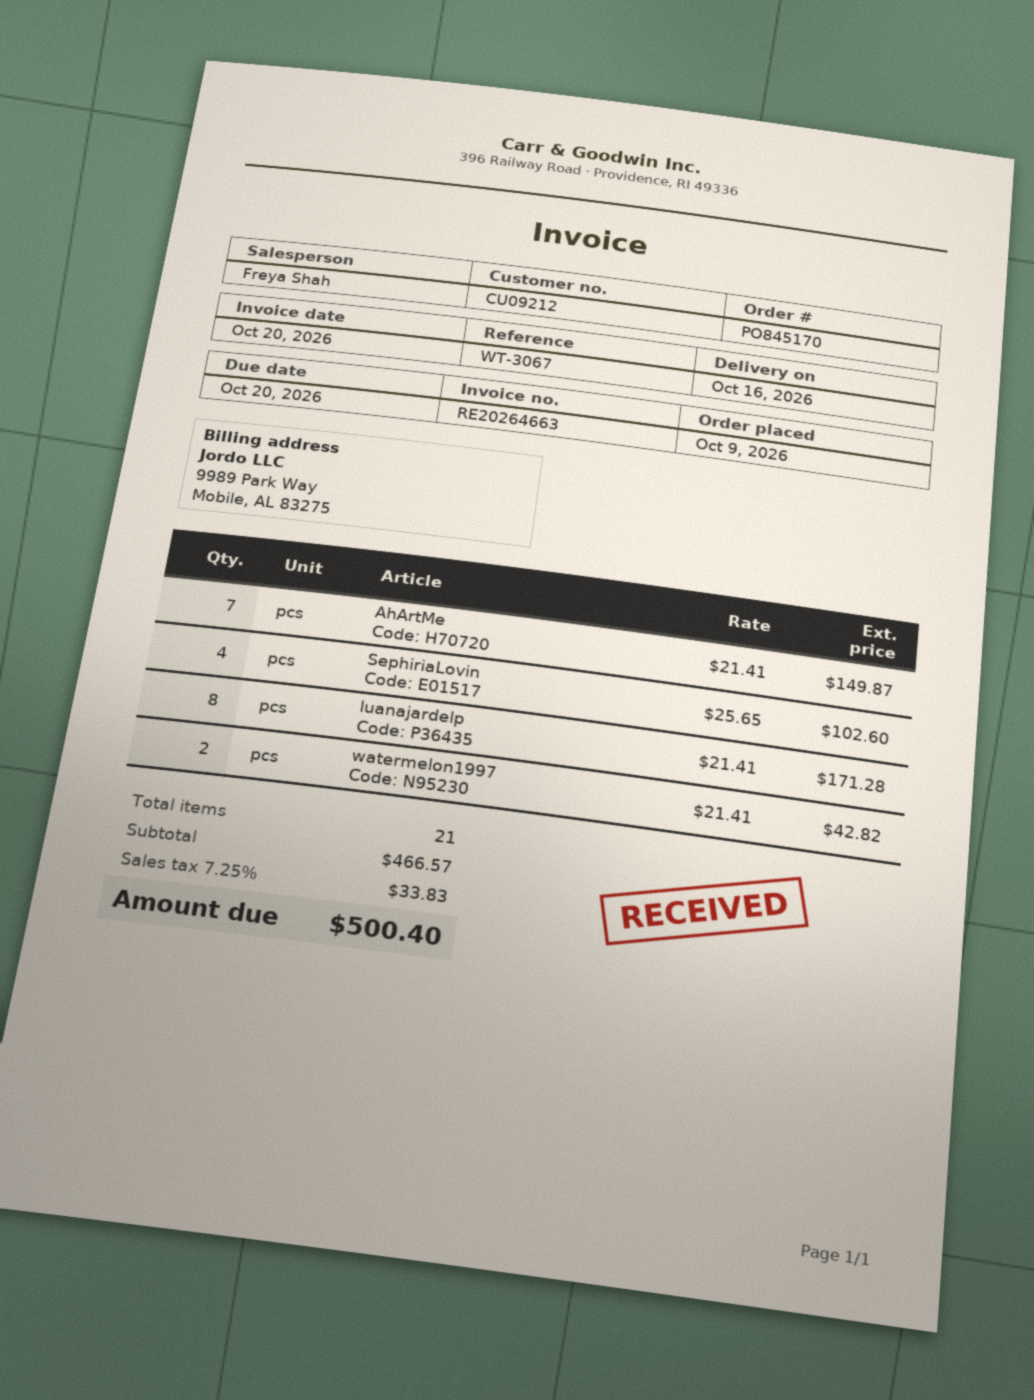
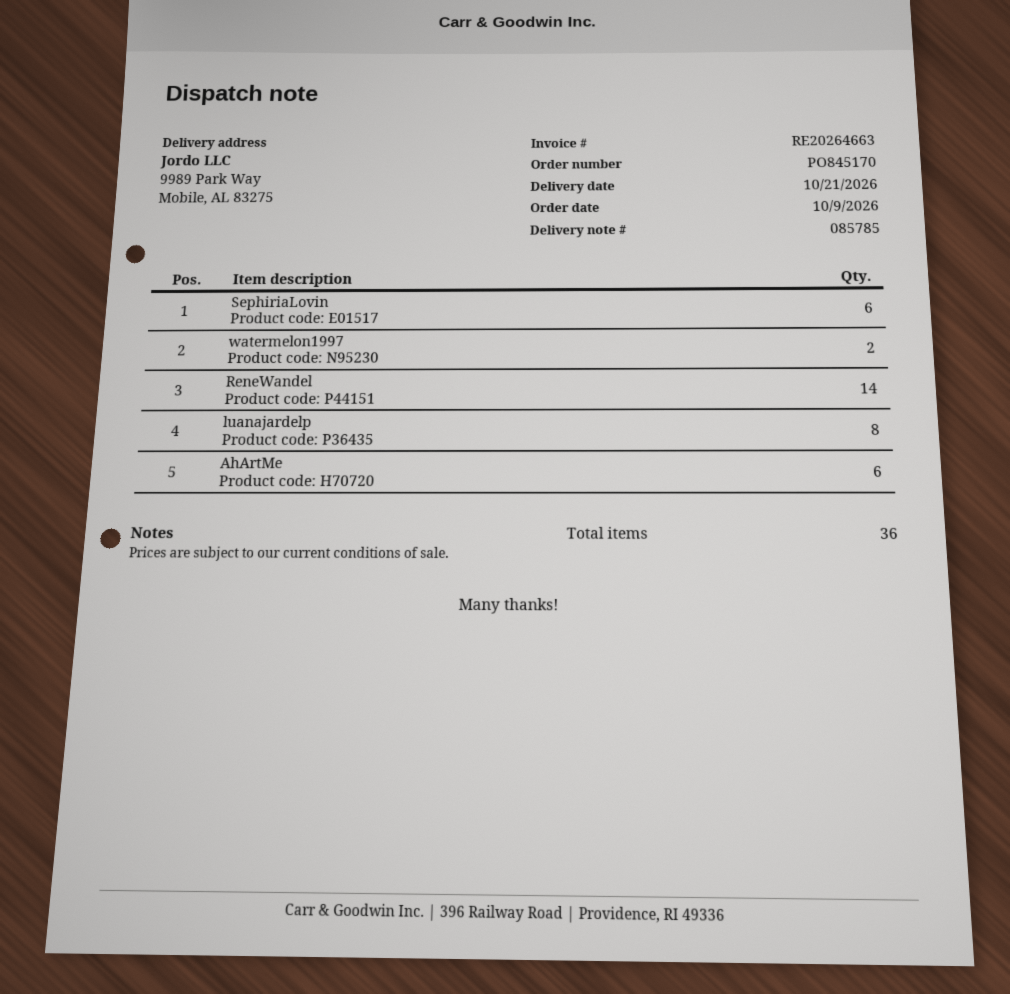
delivery date: 2026-10-16 -> 2026-10-21
AhArtMe: 7 -> 6
SephiriaLovin: 4 -> 6
ReneWandel: none -> 14
total quantity: 21 -> 36

